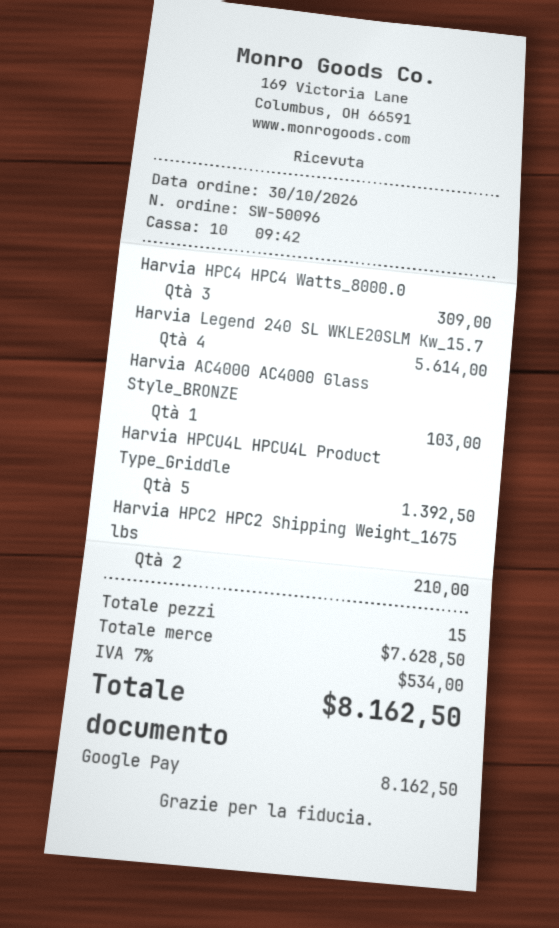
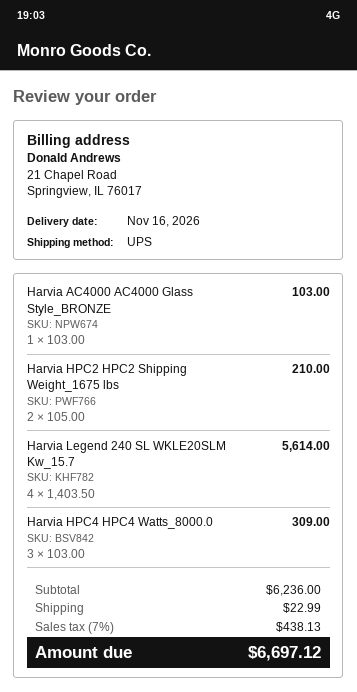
Harvia HPCU4L HPCU4L Product Type_Griddle: 5 for 1392.50 -> none
subtotal: 7628.50 -> 6236.00
shipping: none -> 22.99
tax: 7% = 534.00 -> 7% = 438.13
total: 8162.50 -> 6697.12

